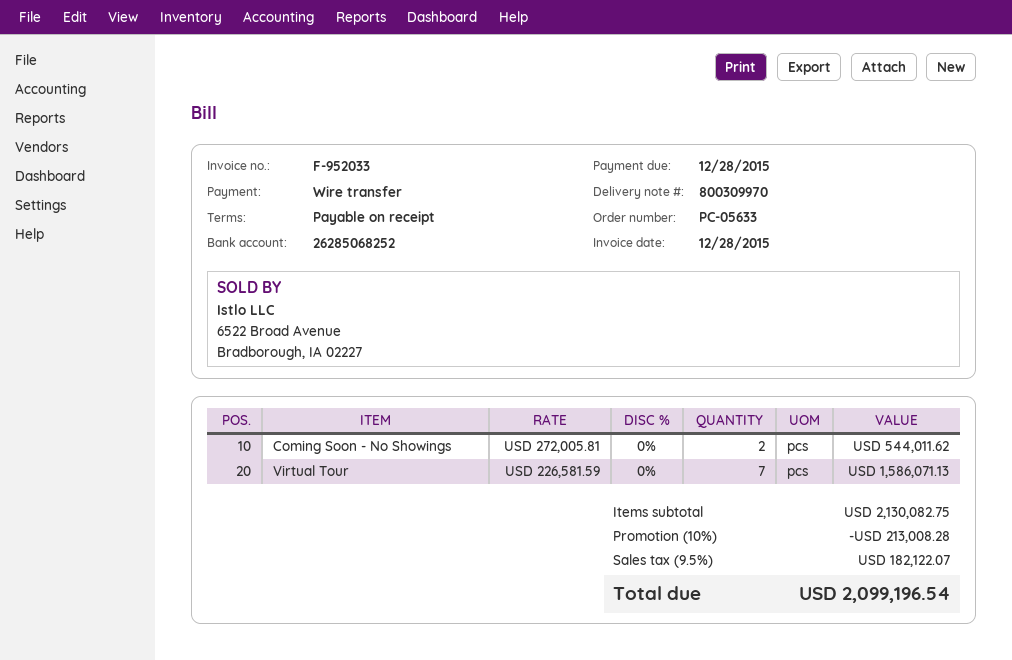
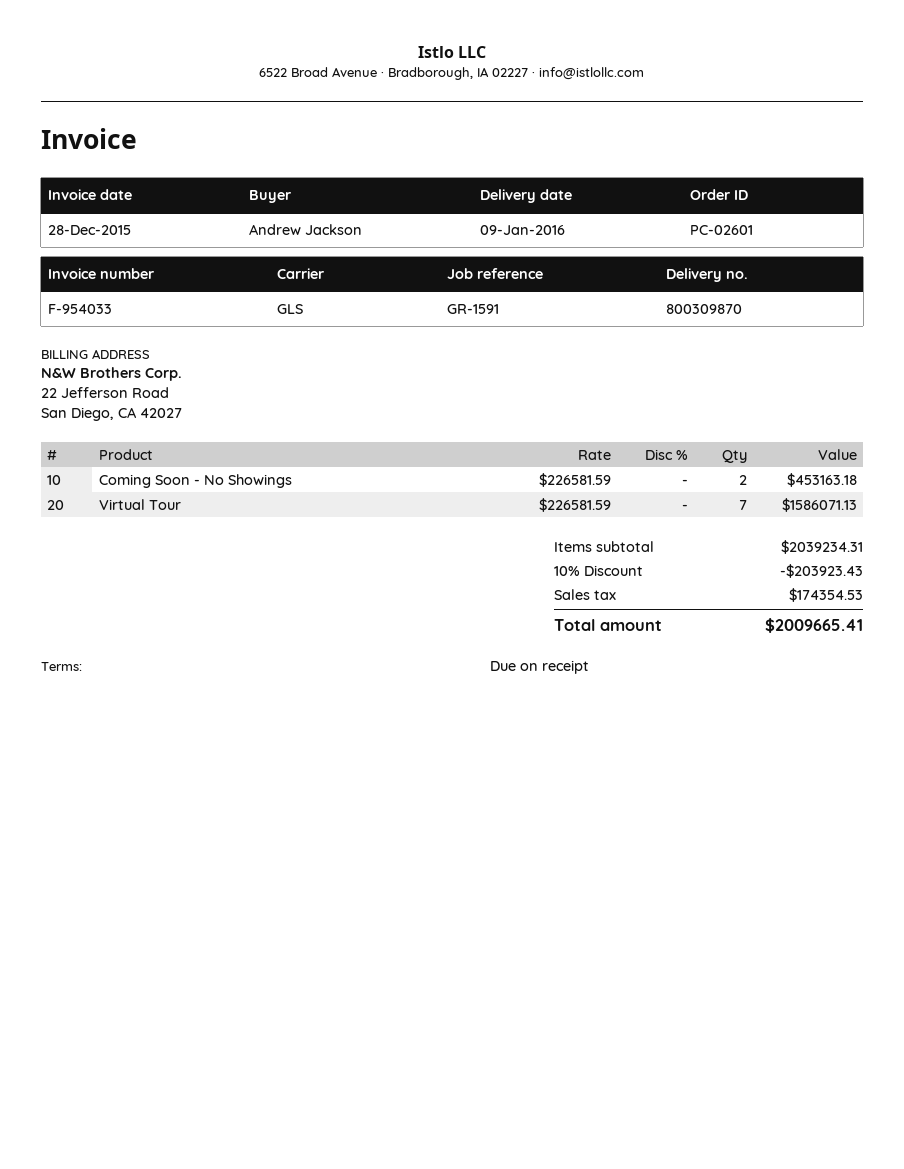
order number: PC-05633 -> PC-02601
delivery note number: 800309970 -> 800309870
invoice number: F-952033 -> F-954033
Coming Soon - No Showings: 2 x 272005.81 = 544011.62 -> 2 x 226581.59 = 453163.18
subtotal: 2130082.75 -> 2039234.31
discount: 10% = 213008.28 -> 10% = 203923.43
tax: 182122.07 -> 174354.53
total: 2099196.54 -> 2009665.41

